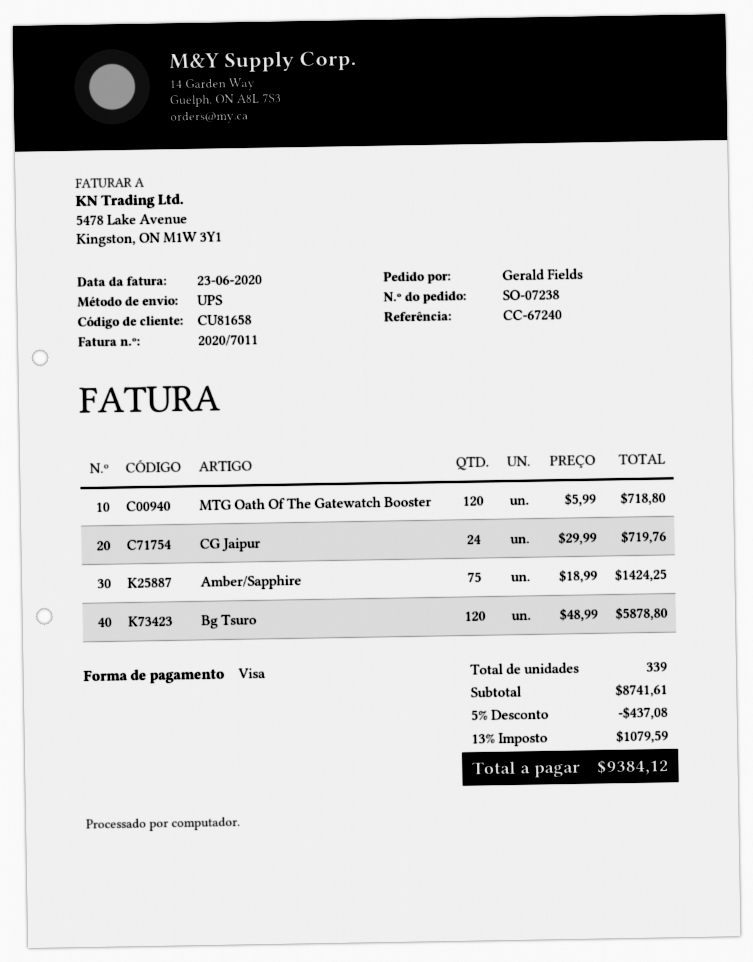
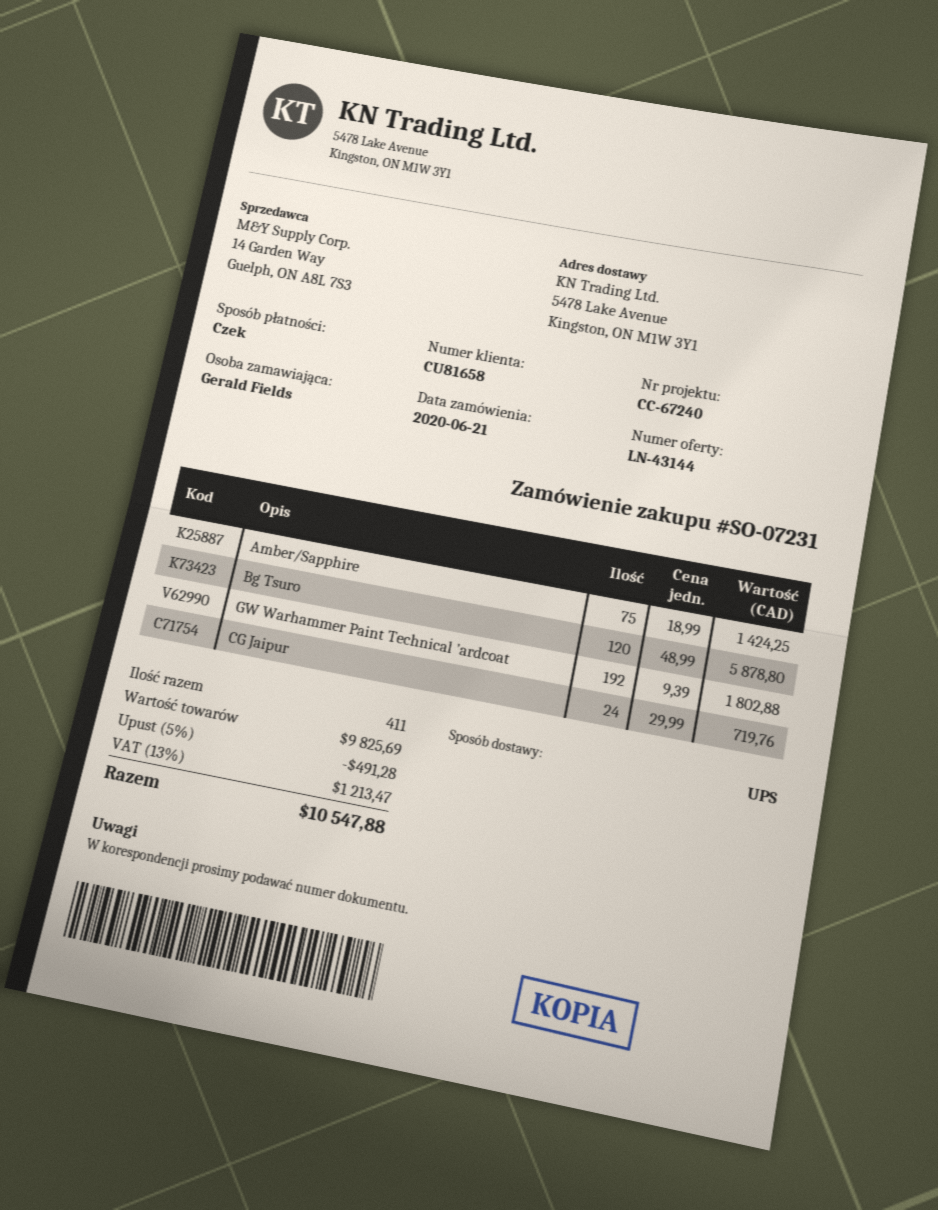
order number: SO-07238 -> SO-07231
payment method: Visa -> cheque
MTG Oath Of The Gatewatch Booster: 120 x 5.99 = 718.80 -> none
GW Warhammer Paint Technical 'ardcoat: none -> 192 x 9.39 = 1802.88
total quantity: 339 -> 411
subtotal: 8741.61 -> 9825.69
discount: 5% = 437.08 -> 5% = 491.28
tax: 13% = 1079.59 -> 13% = 1213.47
total: 9384.12 -> 10547.88

